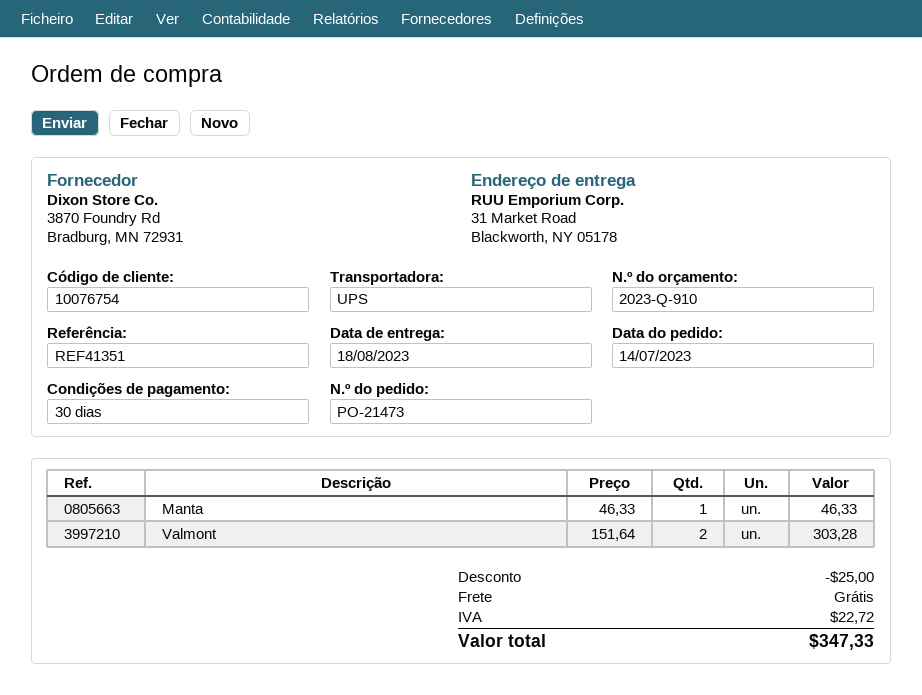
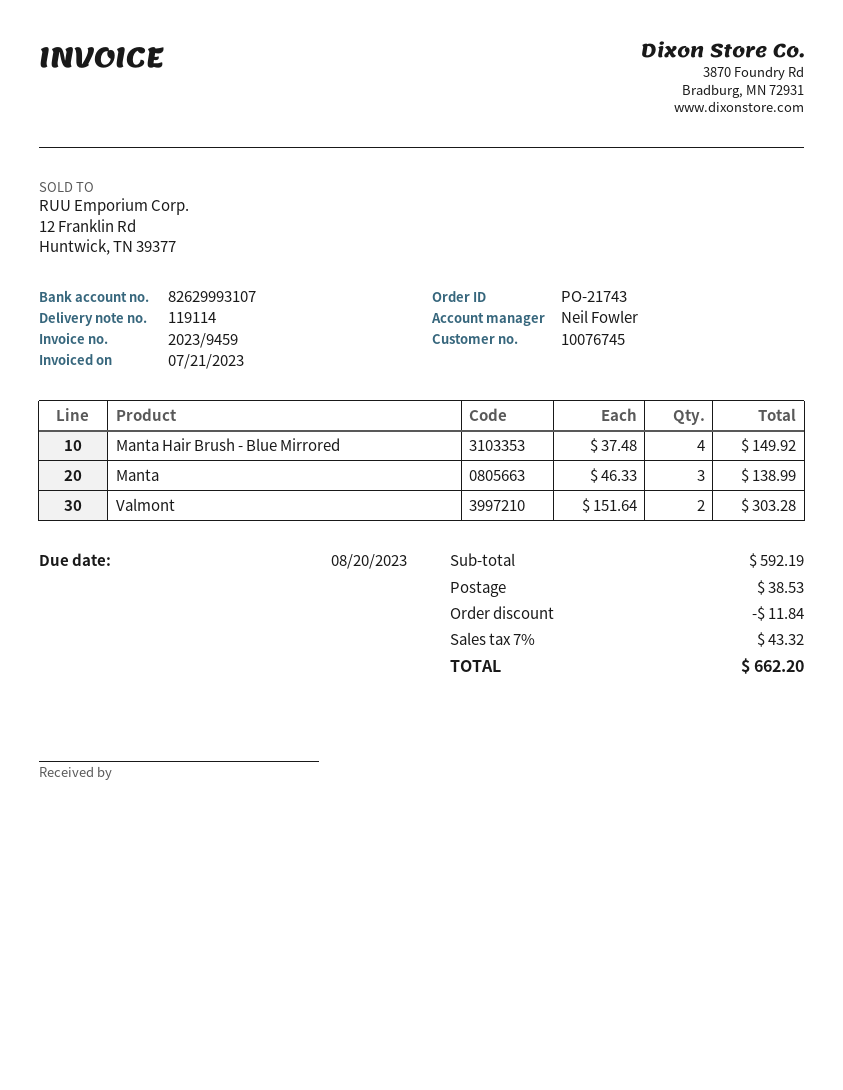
order number: PO-21473 -> PO-21743
customer number: 10076754 -> 10076745
Manta: 1 x 46.33 = 46.33 -> 3 x 46.33 = 138.99
Manta Hair Brush - Blue Mirrored: none -> 4 x 37.48 = 149.92
discount: 25.00 -> 11.84
shipping: 0.00 -> 38.53
tax: 22.72 -> 43.32
total: 347.33 -> 662.20

